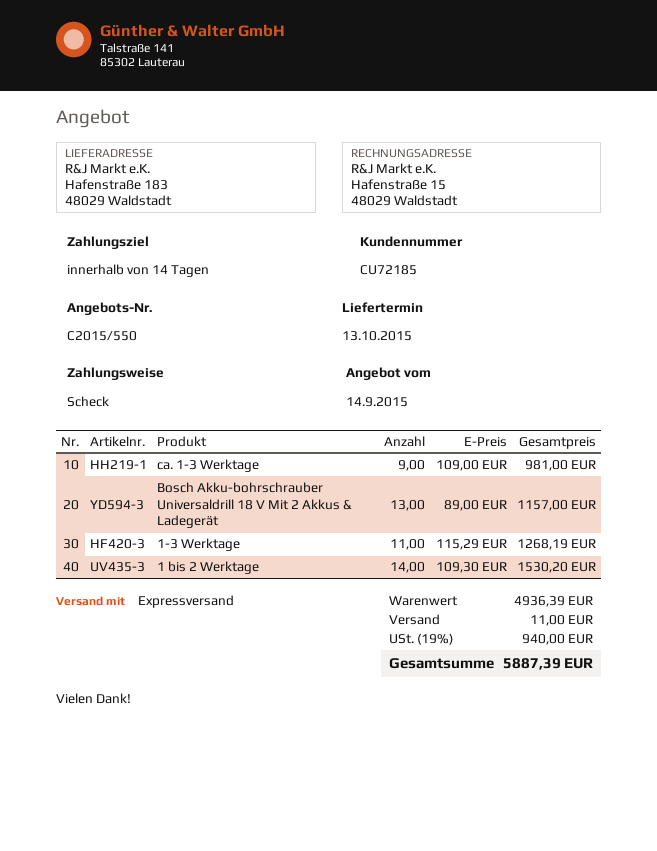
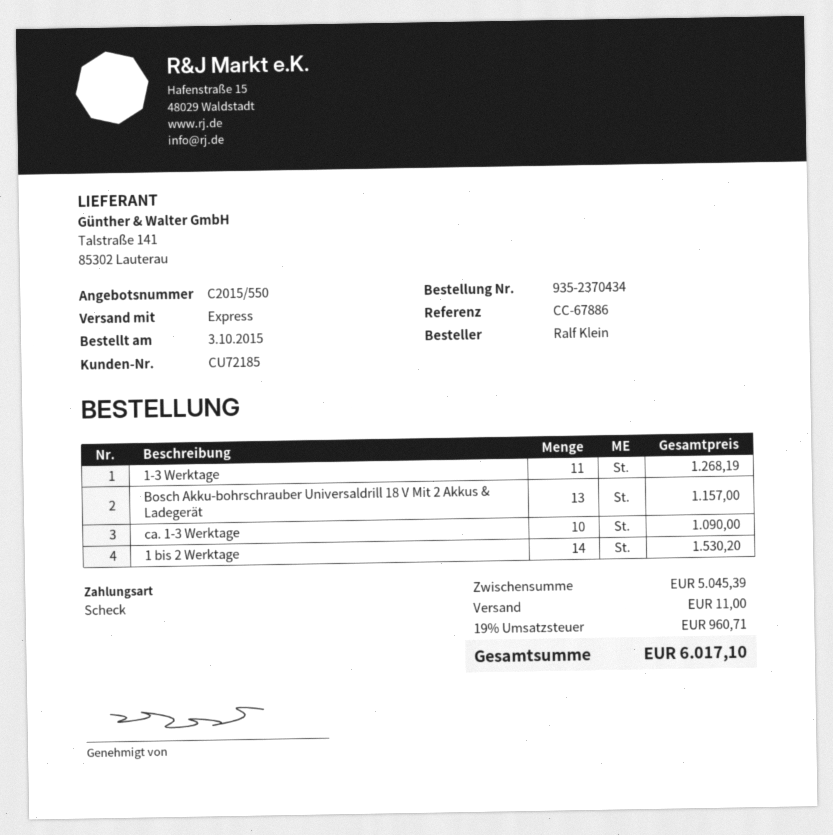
ca. 1-3 Werktage: 9 for 981.00 -> 10 for 1090.00
subtotal: 4936.39 -> 5045.39
tax: 19% = 940.00 -> 19% = 960.71
total: 5887.39 -> 6017.10

